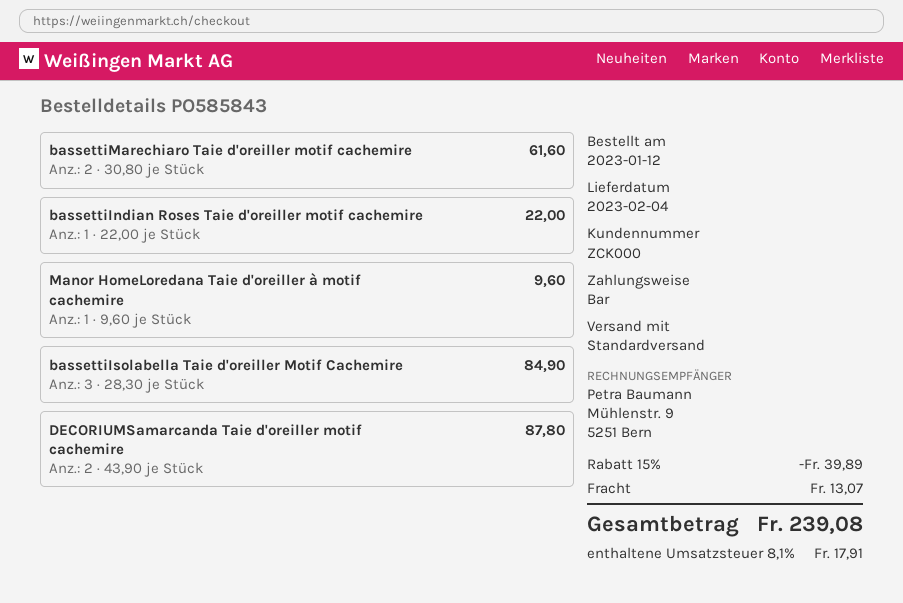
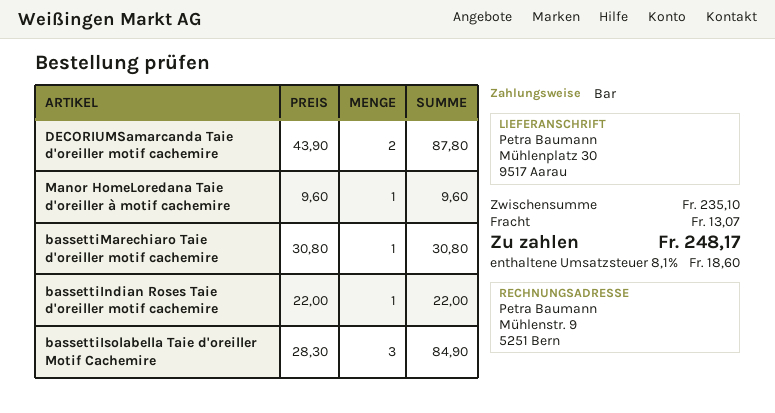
bassettiMarechiaro Taie d'oreiller motif cachemire: 2 x 30.80 = 61.60 -> 1 x 30.80 = 30.80
discount: 15% = 39.89 -> none
tax: 8.1% = 17.91 -> 8.1% = 18.60
total: 239.08 -> 248.17

